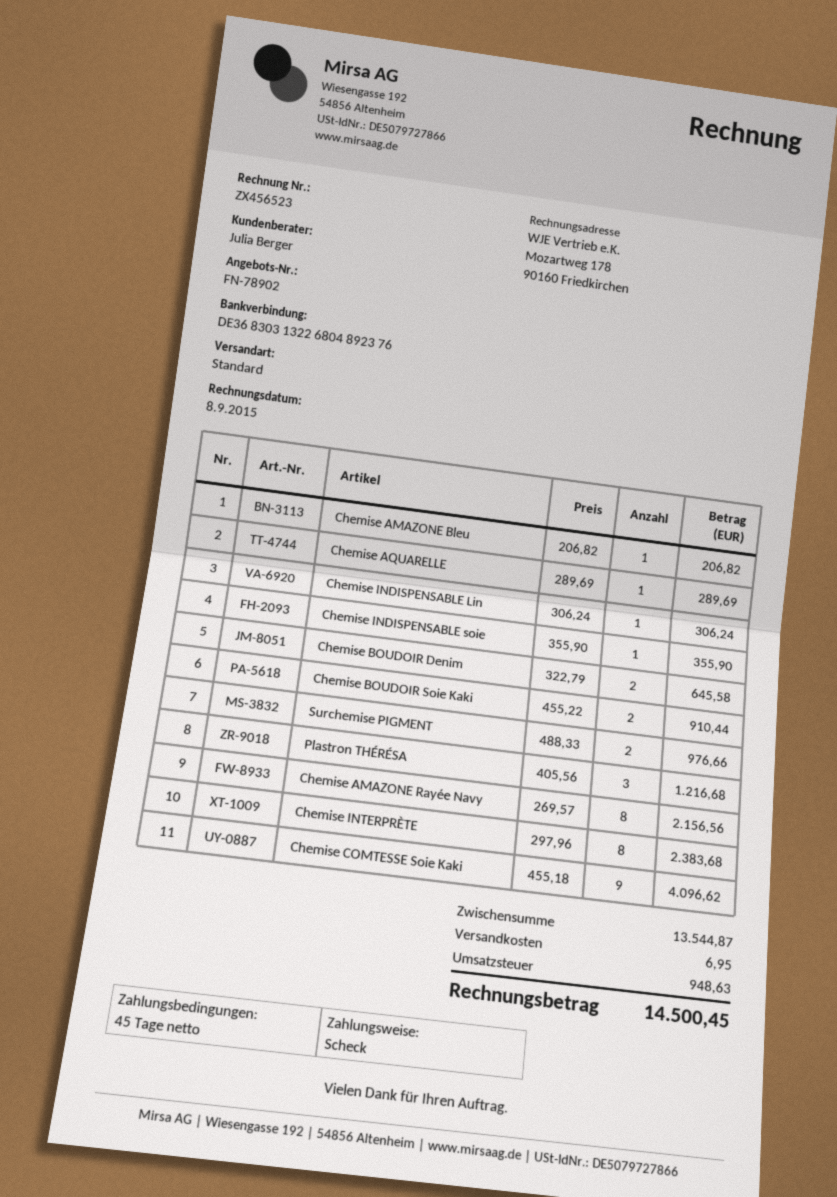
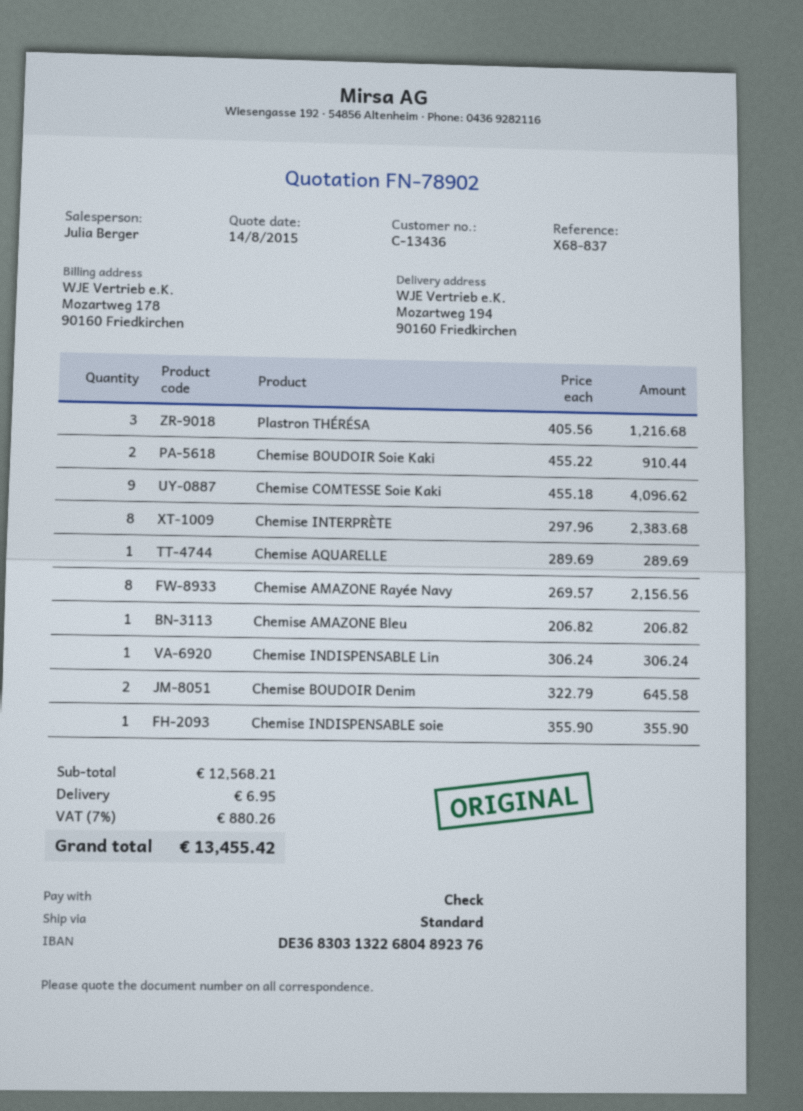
Surchemise PIGMENT: 2 x 488.33 = 976.66 -> none
subtotal: 13544.87 -> 12568.21
tax: 948.63 -> 880.26
total: 14500.45 -> 13455.42

